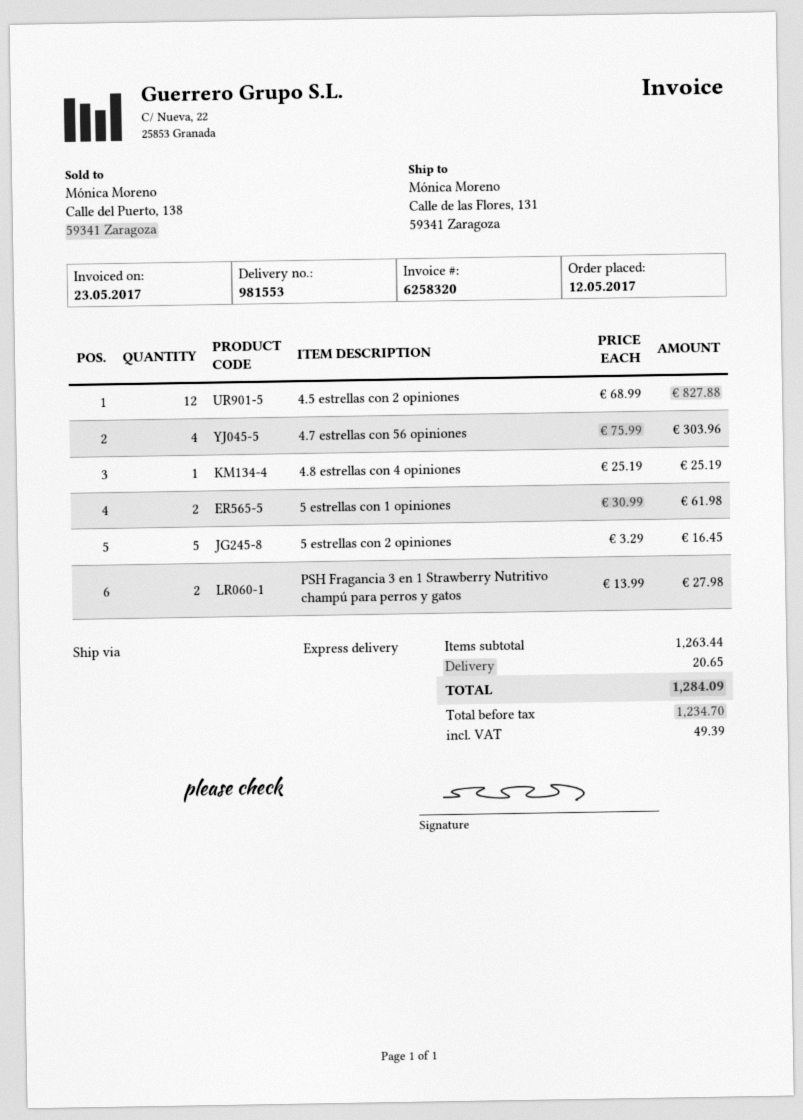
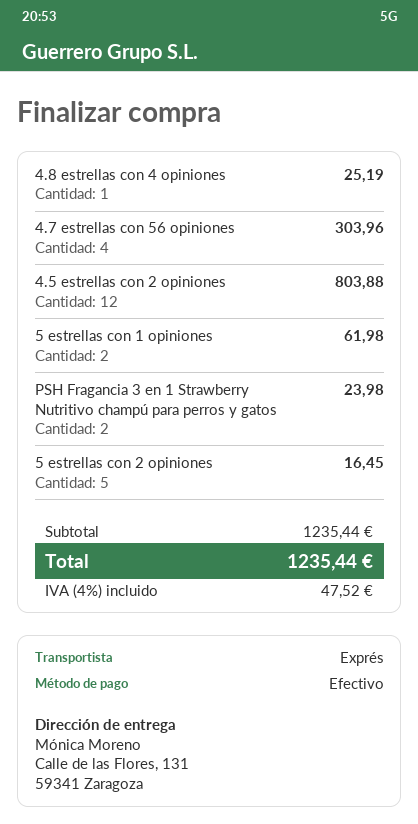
4.5 estrellas con 2 opiniones: 12 for 827.88 -> 12 for 803.88
PSH Fragancia 3 en 1 Strawberry Nutritivo champú para perros y gatos: 2 for 27.98 -> 2 for 23.98
subtotal: 1263.44 -> 1235.44
shipping: 20.65 -> none
tax: 49.39 -> 47.52
total: 1284.09 -> 1235.44

